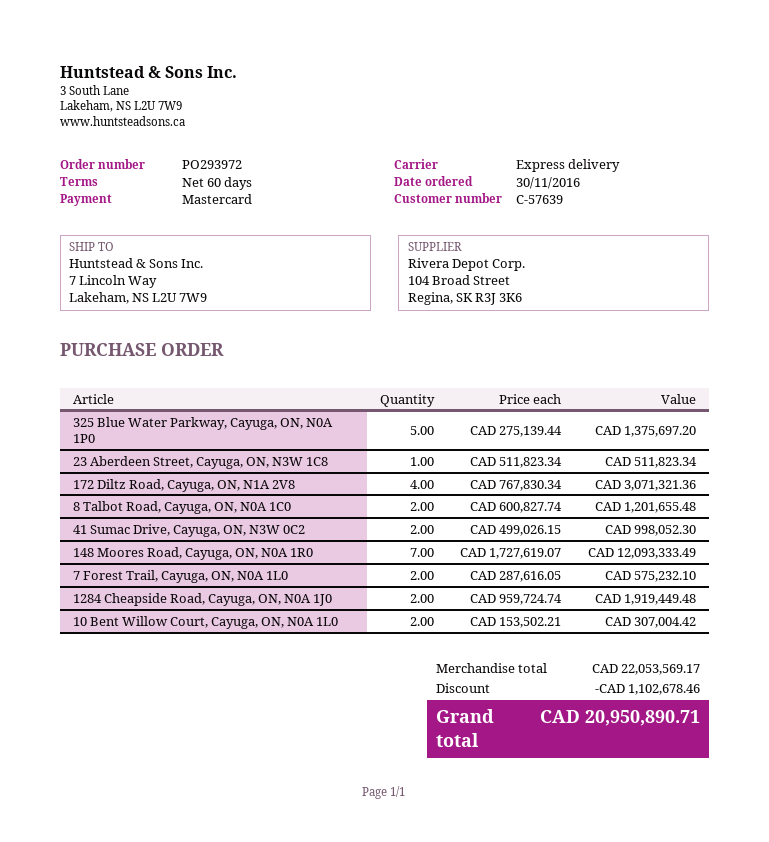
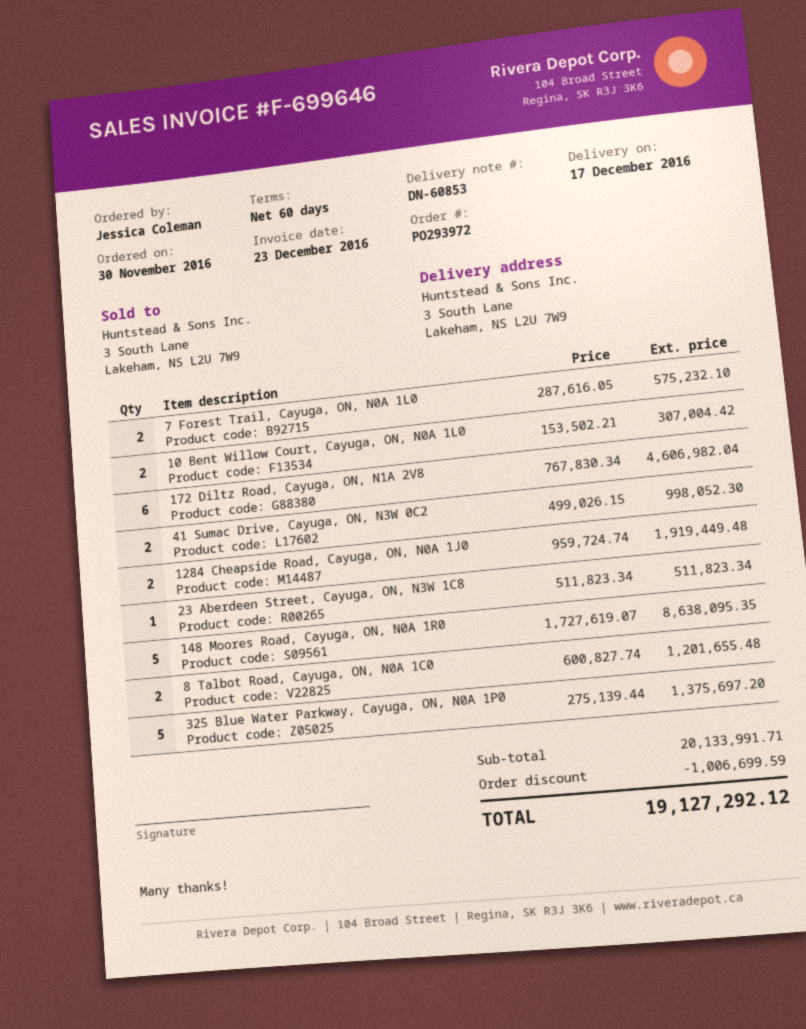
ship to: 7 Lincoln Way, Lakeham, NS L2U 7W9 -> 3 South Lane, Lakeham, NS L2U 7W9
172 Diltz Road, Cayuga, ON, N1A 2V8: 4 x 767830.34 = 3071321.36 -> 6 x 767830.34 = 4606982.04
148 Moores Road, Cayuga, ON, N0A 1R0: 7 x 1727619.07 = 12093333.49 -> 5 x 1727619.07 = 8638095.35
subtotal: 22053569.17 -> 20133991.71
discount: 1102678.46 -> 1006699.59
total: 20950890.71 -> 19127292.12

